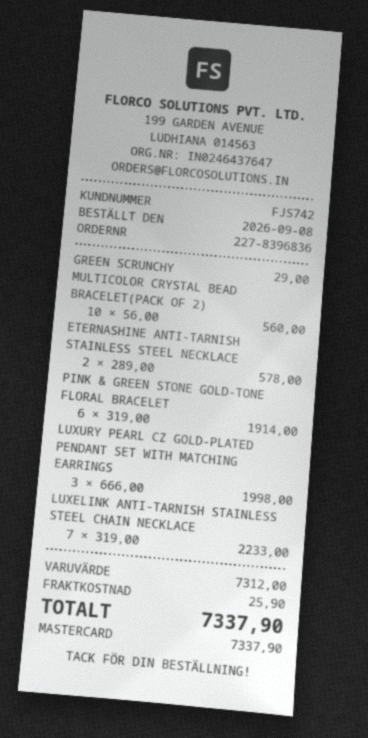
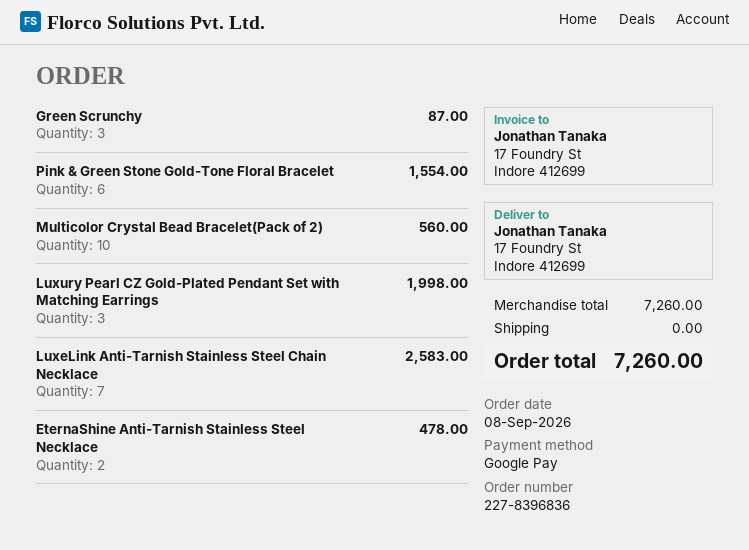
payment method: Mastercard -> Google Pay
GREEN SCRUNCHY: 1 for 29.00 -> 3 for 87.00
ETERNASHINE ANTI-TARNISH STAINLESS STEEL NECKLACE: 2 for 578.00 -> 2 for 478.00
PINK & GREEN STONE GOLD-TONE FLORAL BRACELET: 6 for 1914.00 -> 6 for 1554.00
LUXELINK ANTI-TARNISH STAINLESS STEEL CHAIN NECKLACE: 7 for 2233.00 -> 7 for 2583.00
subtotal: 7312.00 -> 7260.00
shipping: 25.90 -> 0.00
total: 7337.90 -> 7260.00

